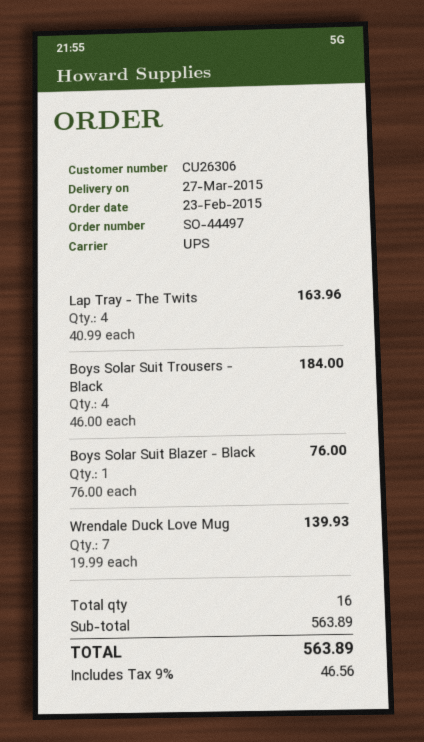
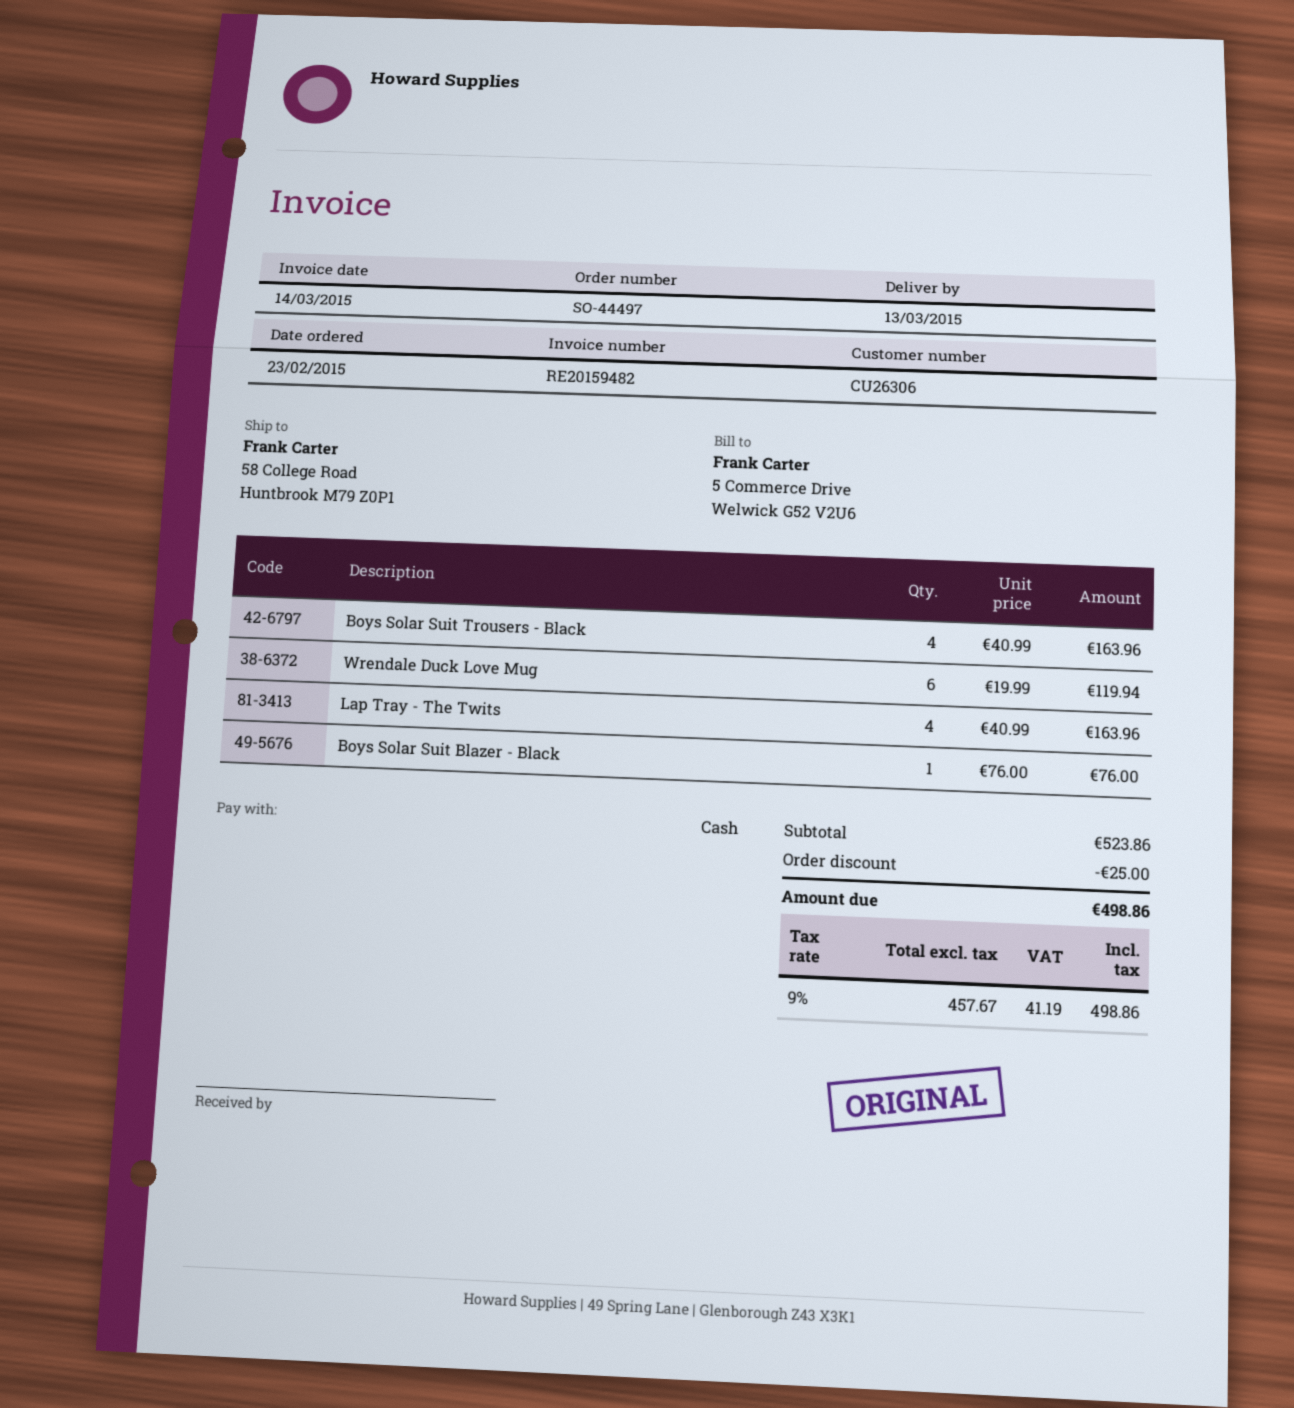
delivery date: 2015-03-27 -> 2015-03-13
Boys Solar Suit Trousers - Black: 4 x 46.00 = 184.00 -> 4 x 40.99 = 163.96
Wrendale Duck Love Mug: 7 x 19.99 = 139.93 -> 6 x 19.99 = 119.94
subtotal: 563.89 -> 523.86
discount: none -> 25.00
tax: 9% = 46.56 -> 9% = 41.19
total: 563.89 -> 498.86

